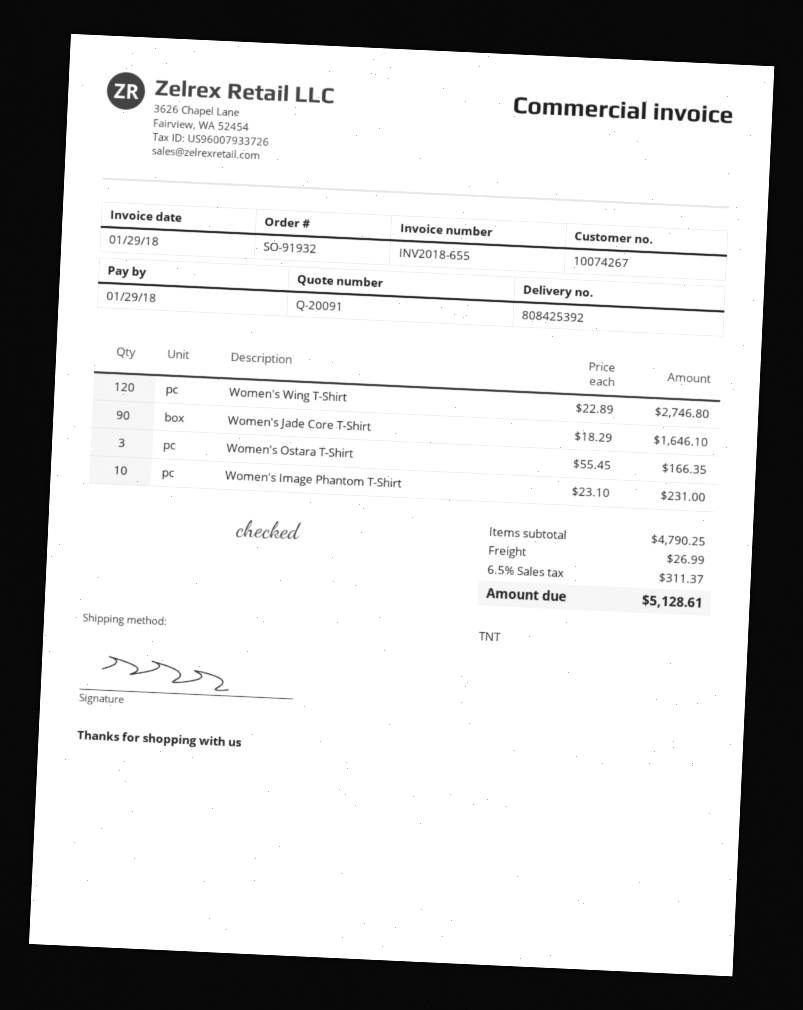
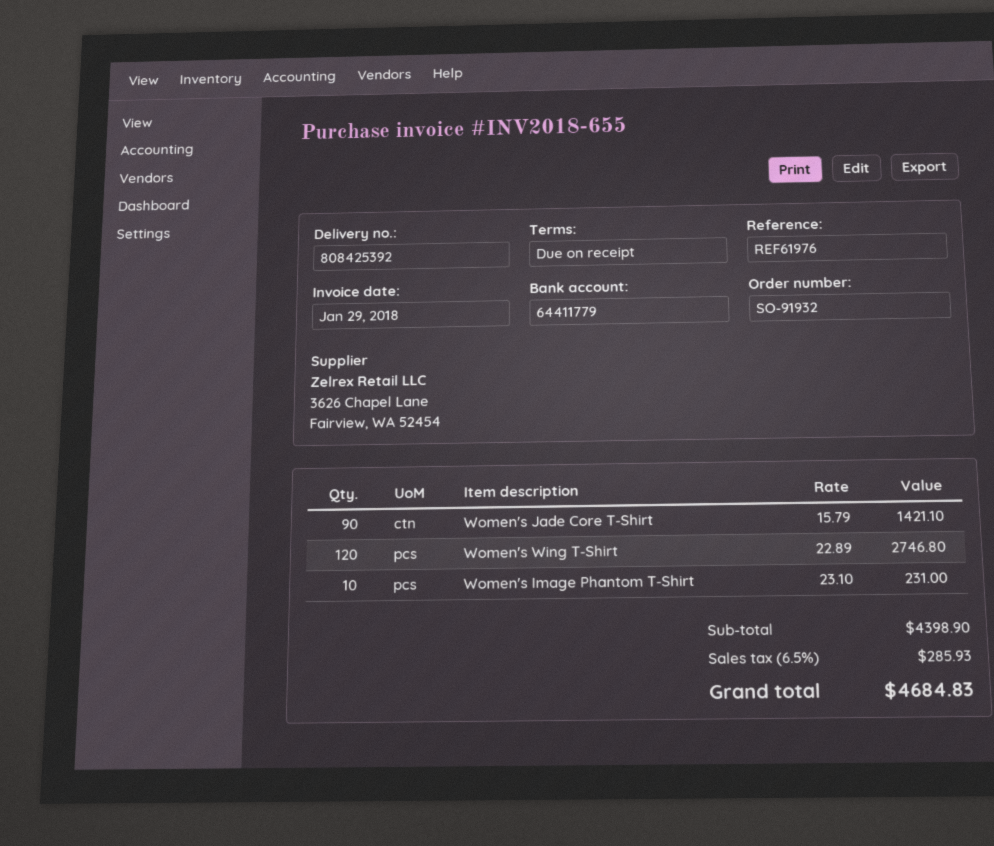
Women's Jade Core T-Shirt: 90 x 18.29 = 1646.10 -> 90 x 15.79 = 1421.10
Women's Ostara T-Shirt: 3 x 55.45 = 166.35 -> none
subtotal: 4790.25 -> 4398.90
shipping: 26.99 -> none
tax: 6.5% = 311.37 -> 6.5% = 285.93
total: 5128.61 -> 4684.83

